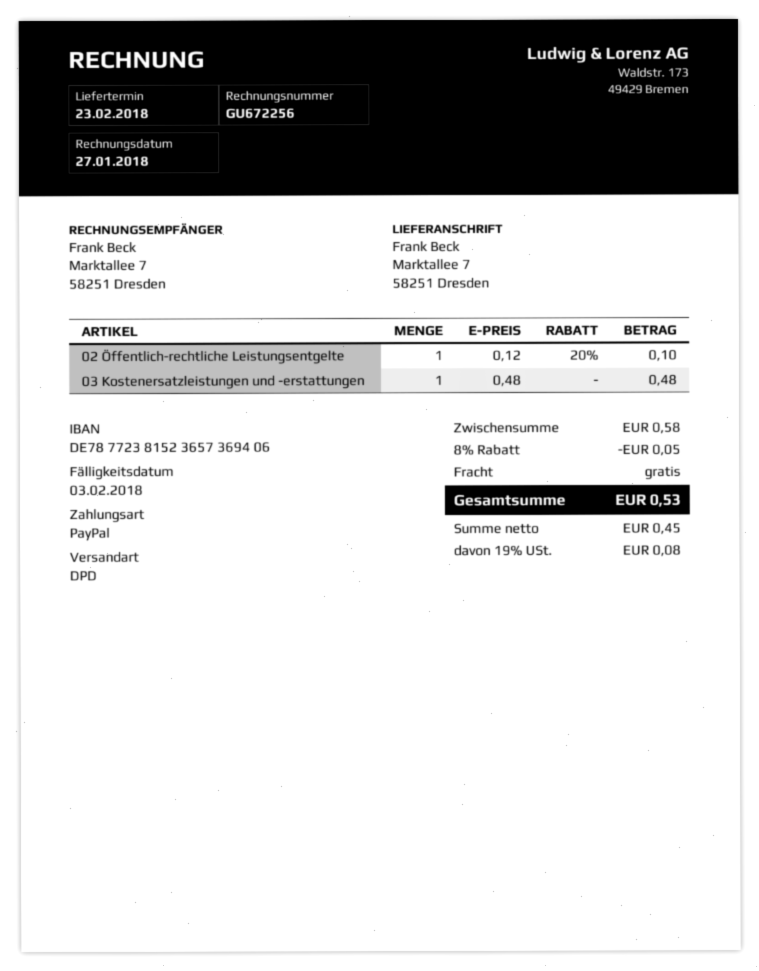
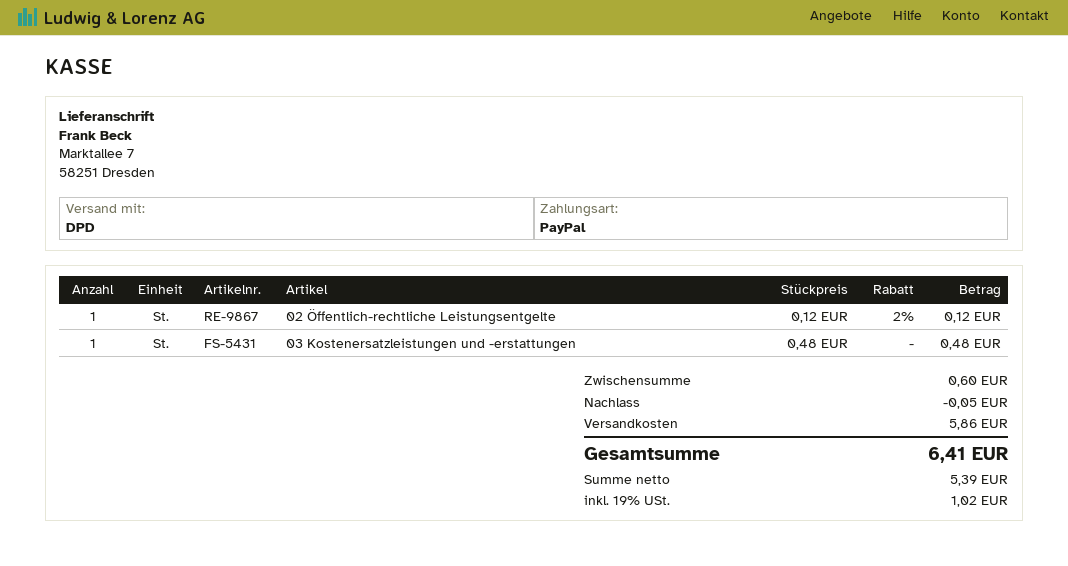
02 Öffentlich-rechtliche Leistungsentgelte: 1 x 0.12 - 20% = 0.10 -> 1 x 0.12 - 2% = 0.12
subtotal: 0.58 -> 0.60
shipping: 0.00 -> 5.86
net: 0.45 -> 5.39
tax: 19% = 0.08 -> 19% = 1.02
total: 0.53 -> 6.41

